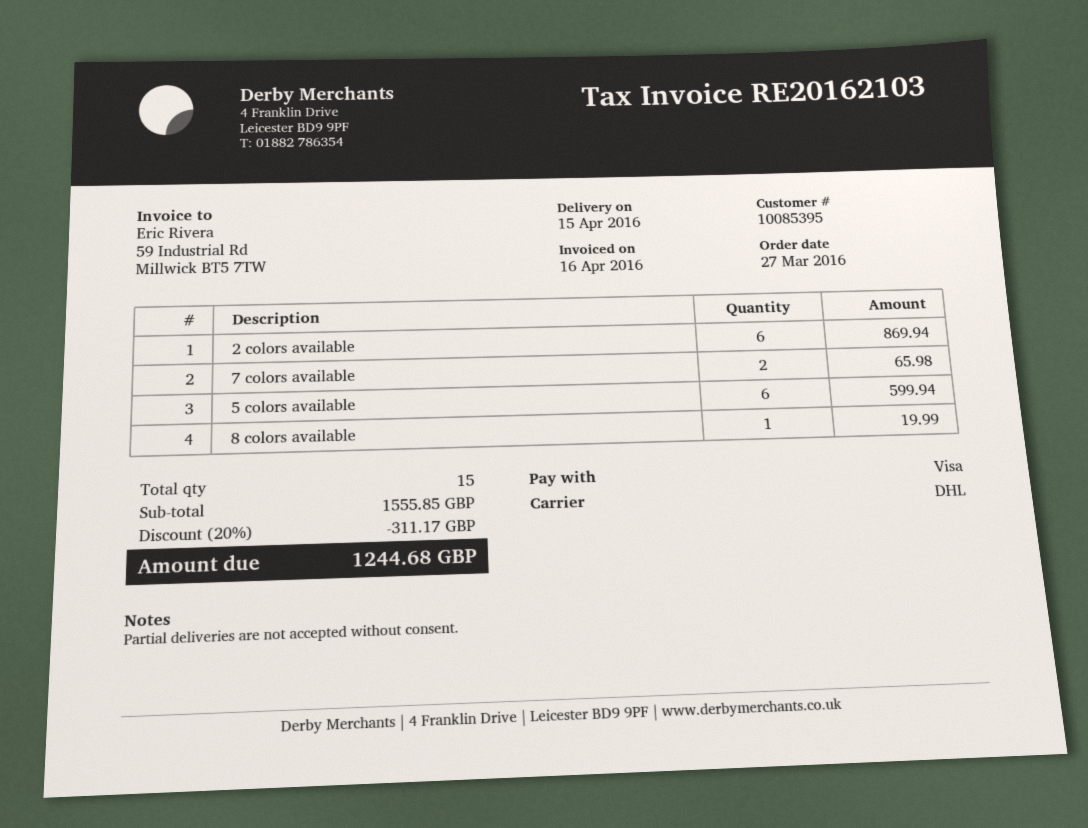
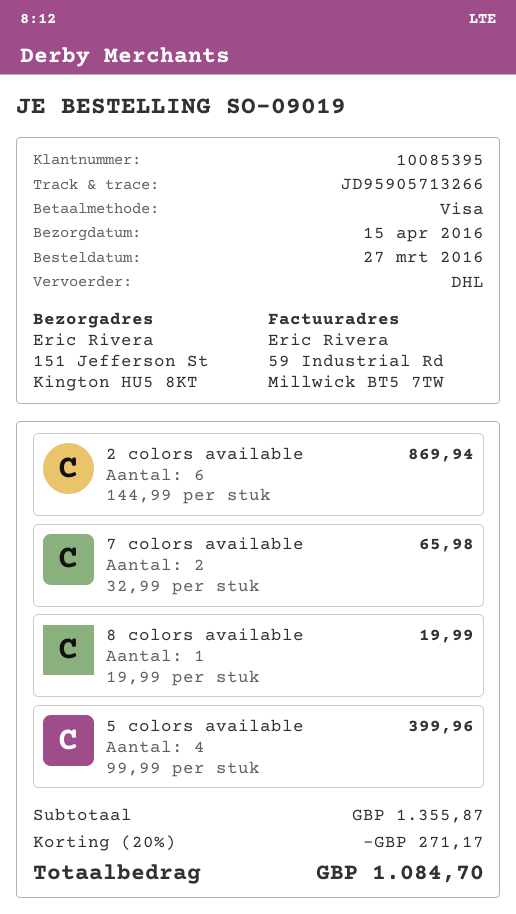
5 colors available: 6 for 599.94 -> 4 for 399.96
subtotal: 1555.85 -> 1355.87
discount: 20% = 311.17 -> 20% = 271.17
total: 1244.68 -> 1084.70

